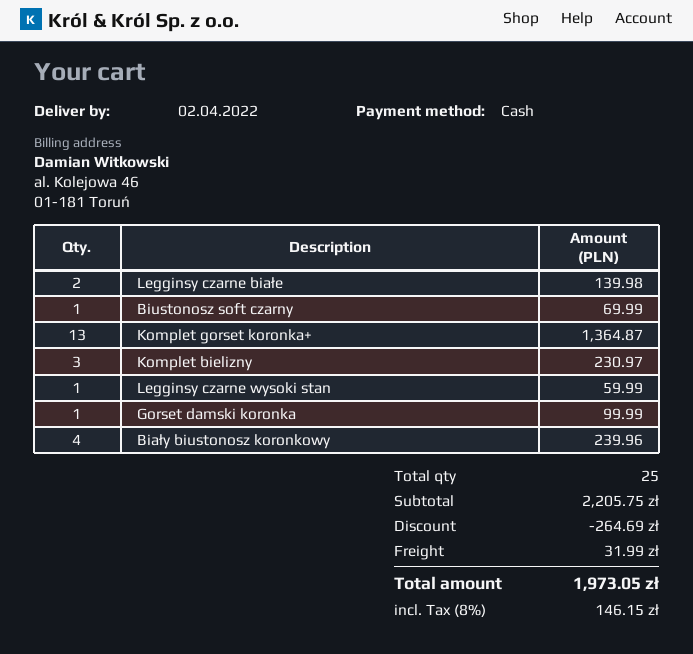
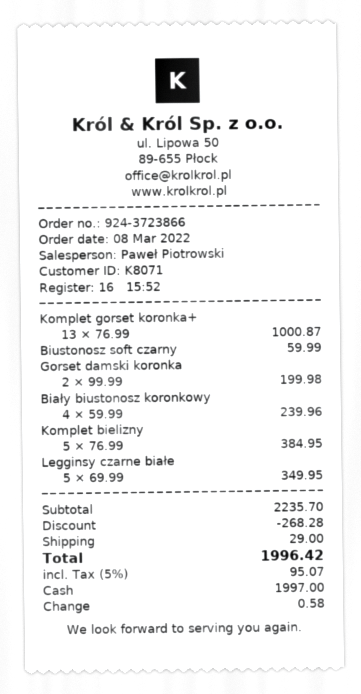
Legginsy czarne białe: 2 for 139.98 -> 5 for 349.95
Biustonosz soft czarny: 1 for 69.99 -> 1 for 59.99
Komplet gorset koronka+: 13 for 1364.87 -> 13 for 1000.87
Komplet bielizny: 3 for 230.97 -> 5 for 384.95
Legginsy czarne wysoki stan: 1 for 59.99 -> none
Gorset damski koronka: 1 for 99.99 -> 2 for 199.98
subtotal: 2205.75 -> 2235.70
discount: 264.69 -> 268.28
shipping: 31.99 -> 29.00
tax: 8% = 146.15 -> 5% = 95.07
total: 1973.05 -> 1996.42

